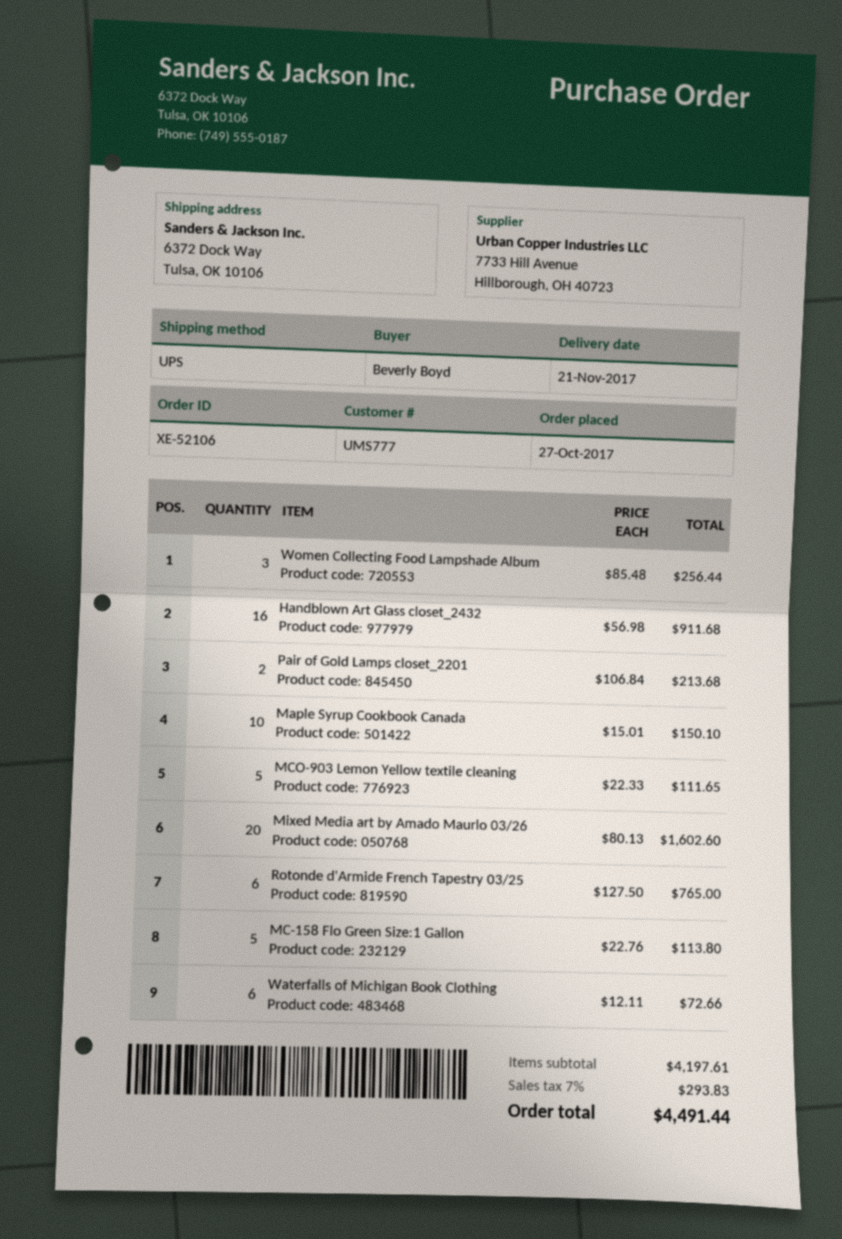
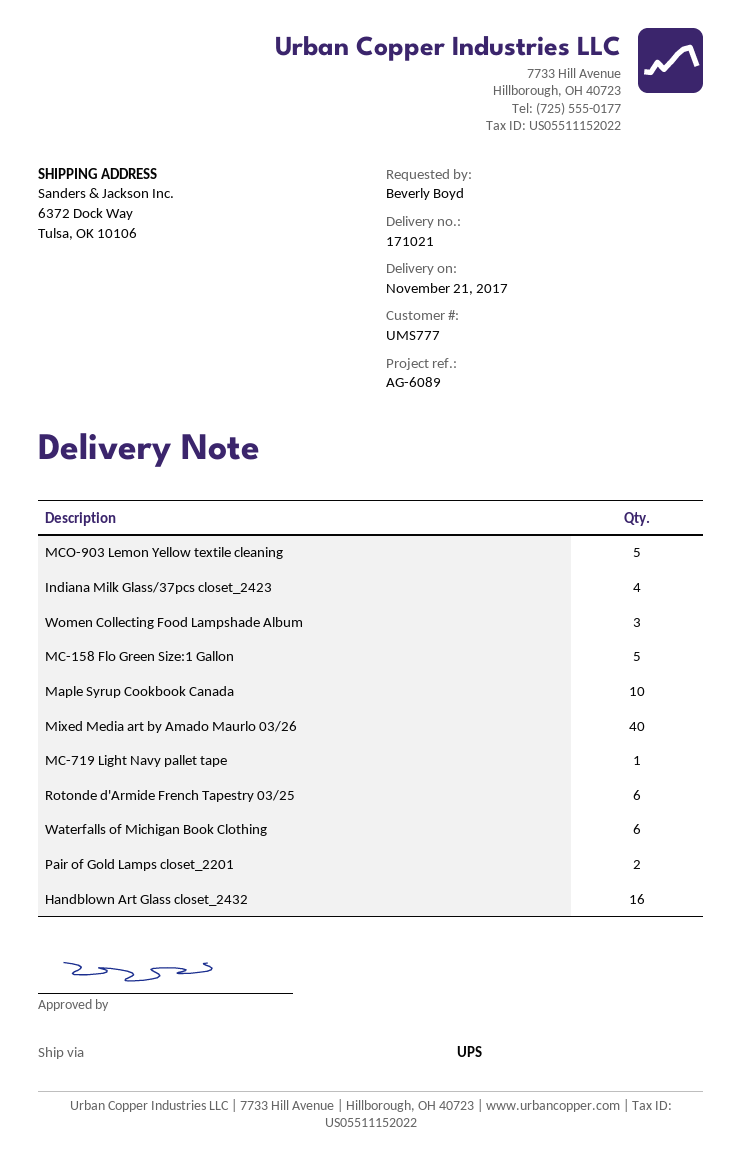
Mixed Media art by Amado Maurlo 03/26: 20 -> 40
Indiana Milk Glass/37pcs closet_2423: none -> 4
MC-719 Light Navy pallet tape: none -> 1

